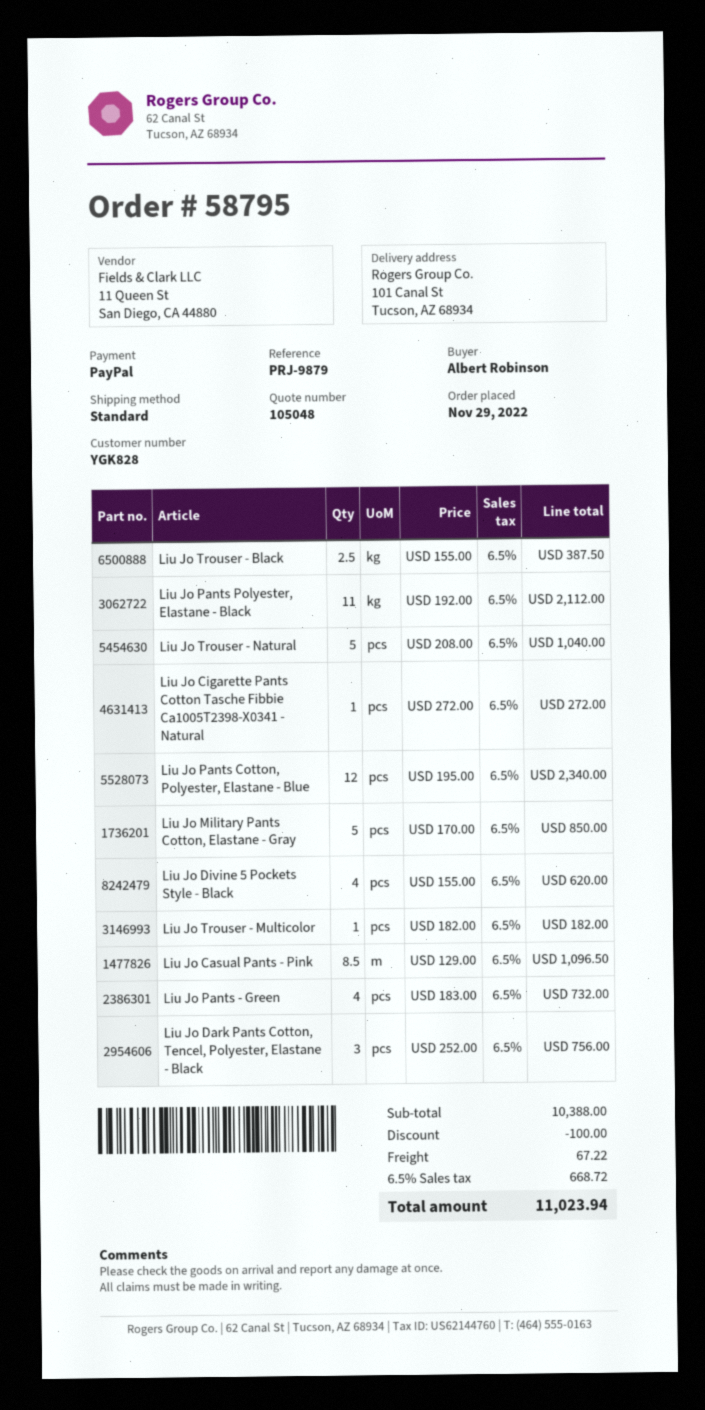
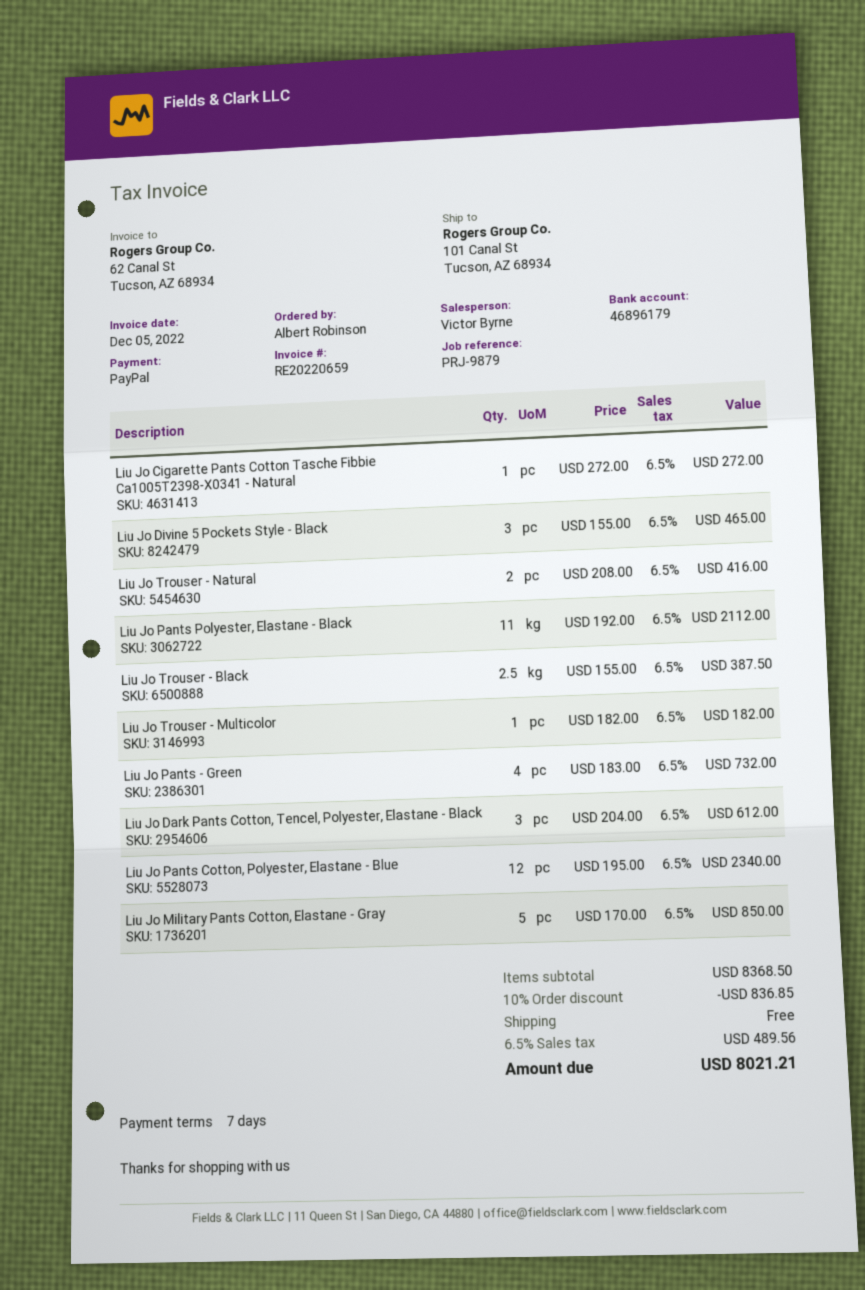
Liu Jo Trouser - Natural: 5 x 208.00 = 1040.00 -> 2 x 208.00 = 416.00
Liu Jo Divine 5 Pockets Style - Black: 4 x 155.00 = 620.00 -> 3 x 155.00 = 465.00
Liu Jo Casual Pants - Pink: 8.5 x 129.00 = 1096.50 -> none
Liu Jo Dark Pants Cotton, Tencel, Polyester, Elastane - Black: 3 x 252.00 = 756.00 -> 3 x 204.00 = 612.00
subtotal: 10388.00 -> 8368.50
discount: 100.00 -> 836.85
shipping: 67.22 -> 0.00
tax: 6.5% = 668.72 -> 6.5% = 489.56
total: 11023.94 -> 8021.21

